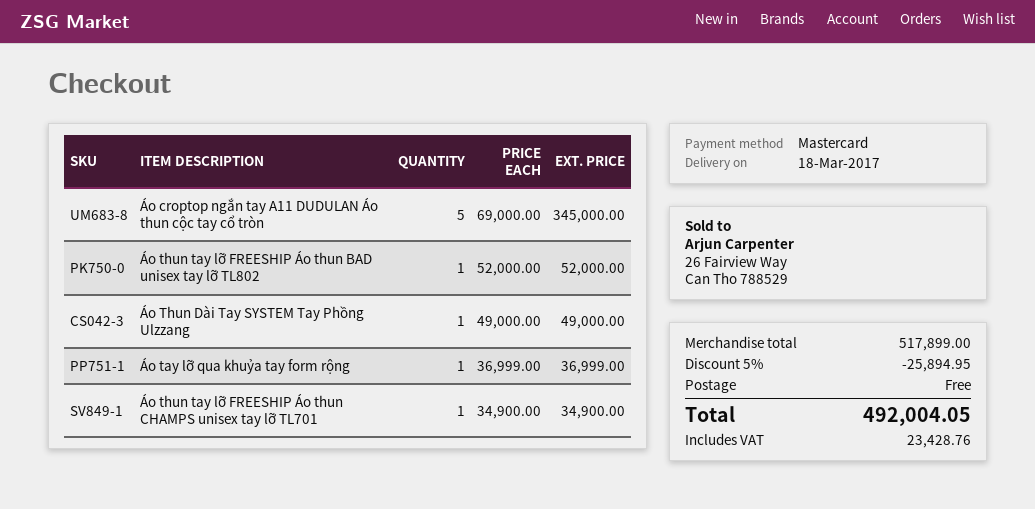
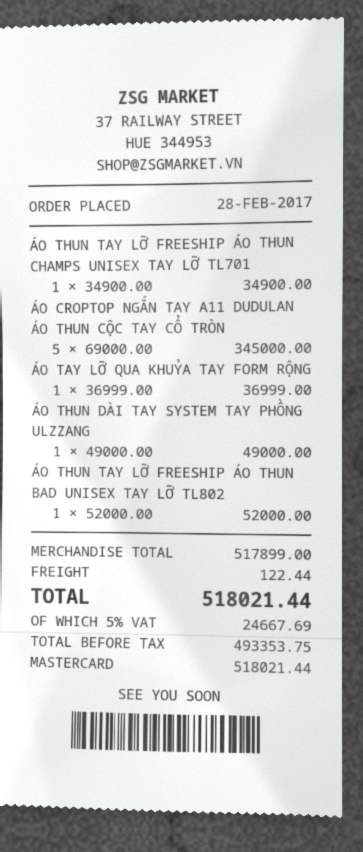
discount: 5% = 25894.95 -> none
shipping: 0.00 -> 122.44
tax: 23428.76 -> 24667.69
total: 492004.05 -> 518021.44

